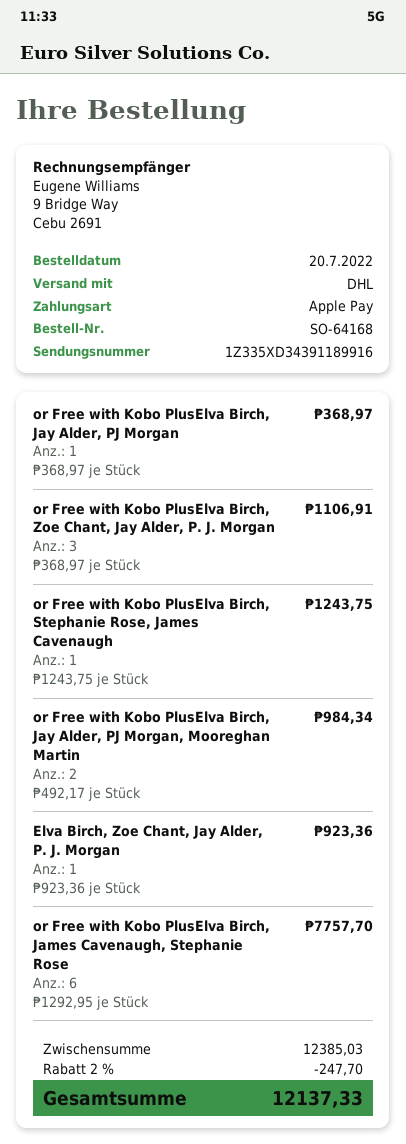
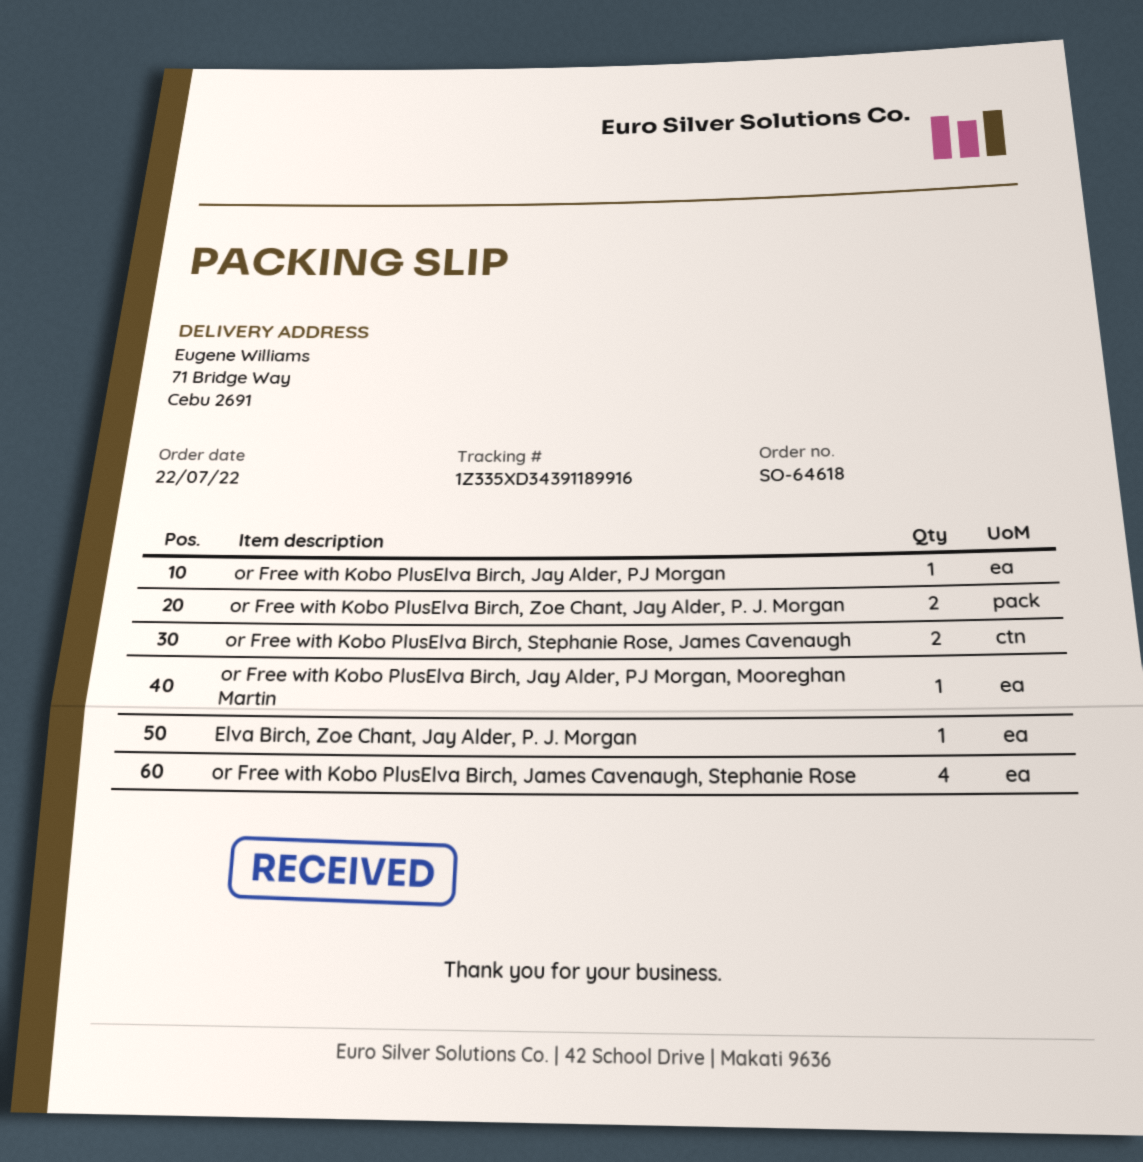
order number: SO-64168 -> SO-64618
order date: 2022-07-20 -> 2022-07-22
or Free with Kobo PlusElva Birch, Zoe Chant, Jay Alder, P. J. Morgan: 3 -> 2
or Free with Kobo PlusElva Birch, Stephanie Rose, James Cavenaugh: 1 -> 2
or Free with Kobo PlusElva Birch, Jay Alder, PJ Morgan, Mooreghan Martin: 2 -> 1
or Free with Kobo PlusElva Birch, James Cavenaugh, Stephanie Rose: 6 -> 4

